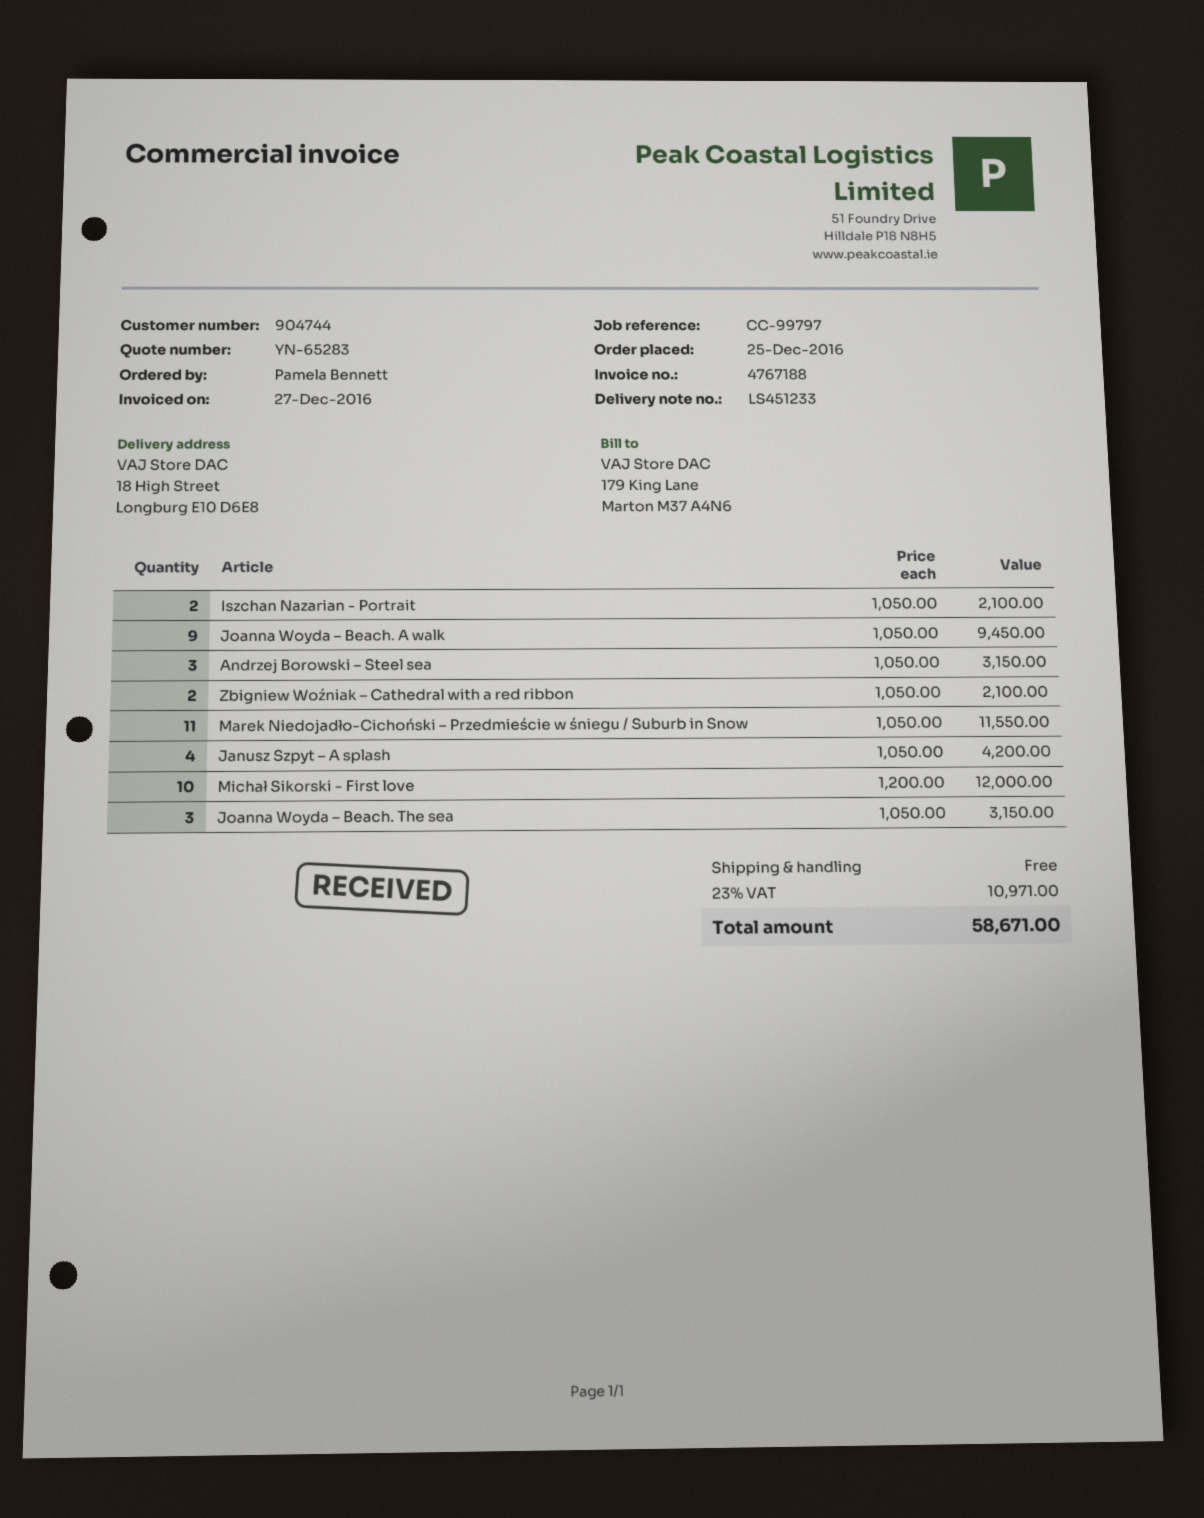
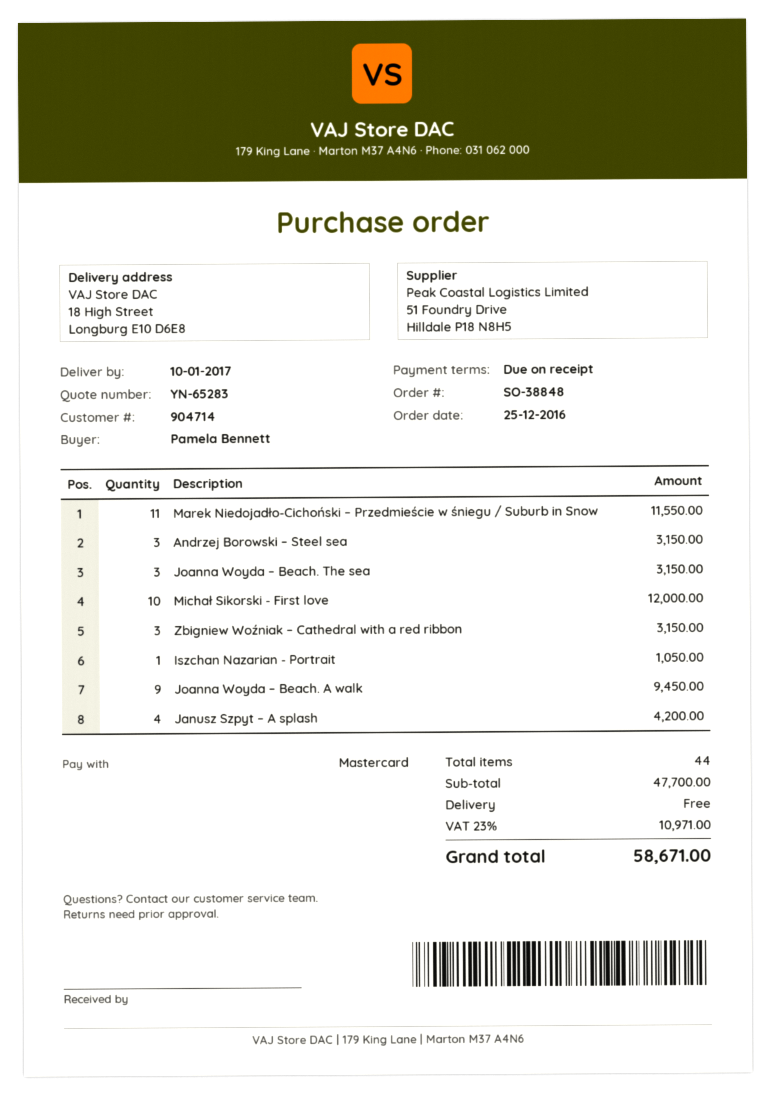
customer number: 904744 -> 904714
Iszchan Nazarian - Portrait: 2 for 2100.00 -> 1 for 1050.00
Zbigniew Woźniak – Cathedral with a red ribbon: 2 for 2100.00 -> 3 for 3150.00

